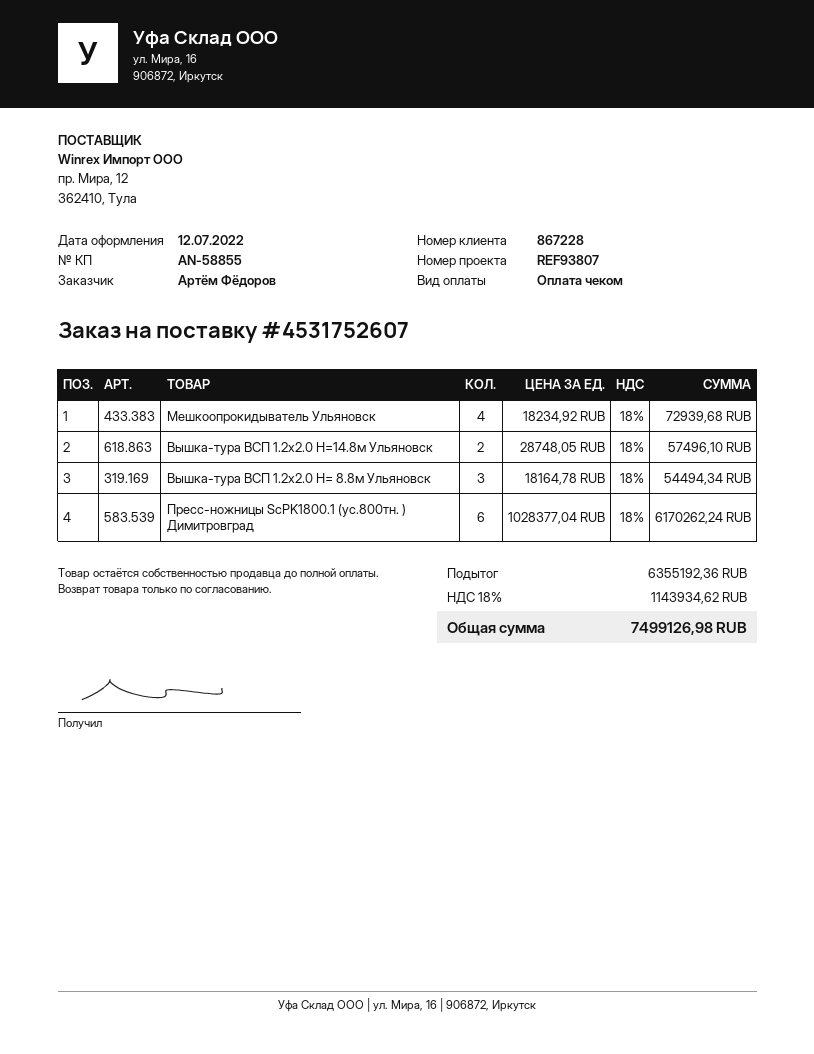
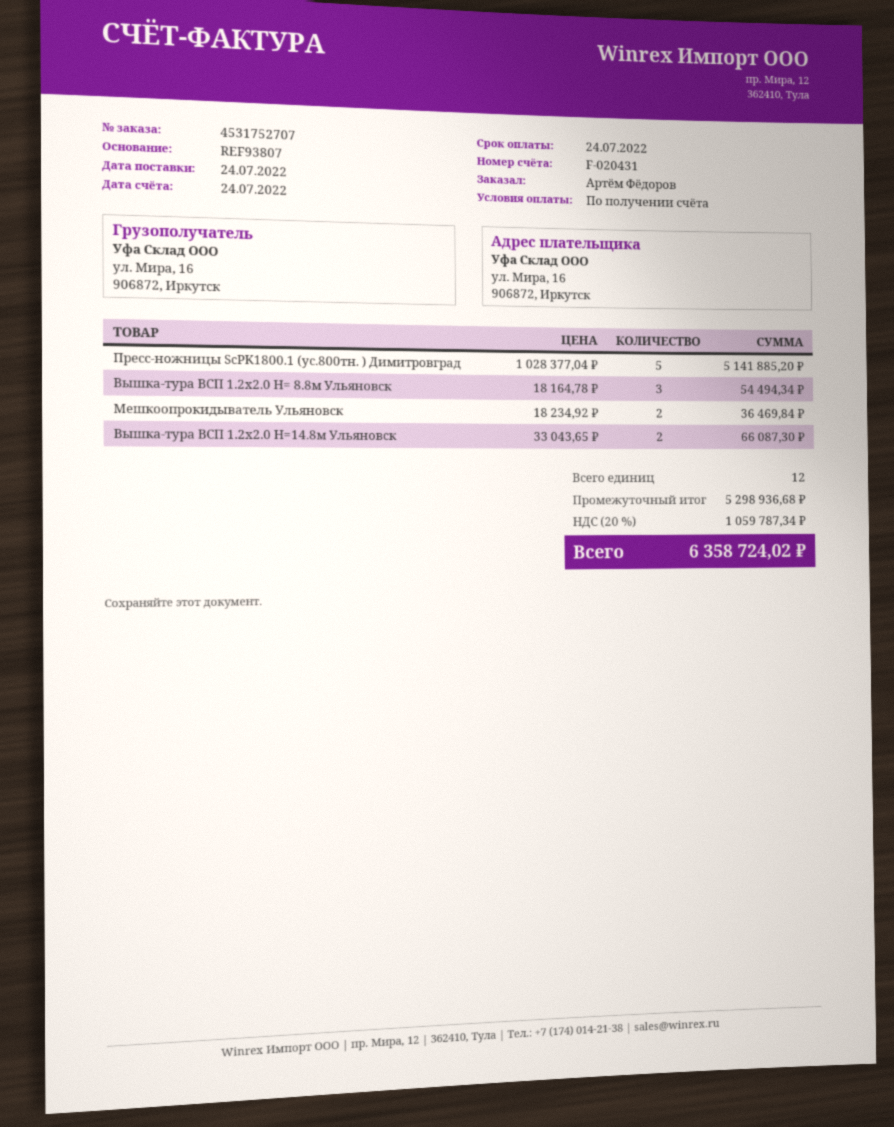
order number: 4531752607 -> 4531752707
Мешкоопрокидыватель Ульяновск: 4 x 18234.92 = 72939.68 -> 2 x 18234.92 = 36469.84
Вышка-тура ВСП 1.2х2.0 H=14.8м Ульяновск: 2 x 28748.05 = 57496.10 -> 2 x 33043.65 = 66087.30
Пресс-ножницы ScPK1800.1 (ус.800тн. ) Димитровград: 6 x 1028377.04 = 6170262.24 -> 5 x 1028377.04 = 5141885.20
subtotal: 6355192.36 -> 5298936.68
tax: 18% = 1143934.62 -> 20% = 1059787.34
total: 7499126.98 -> 6358724.02

